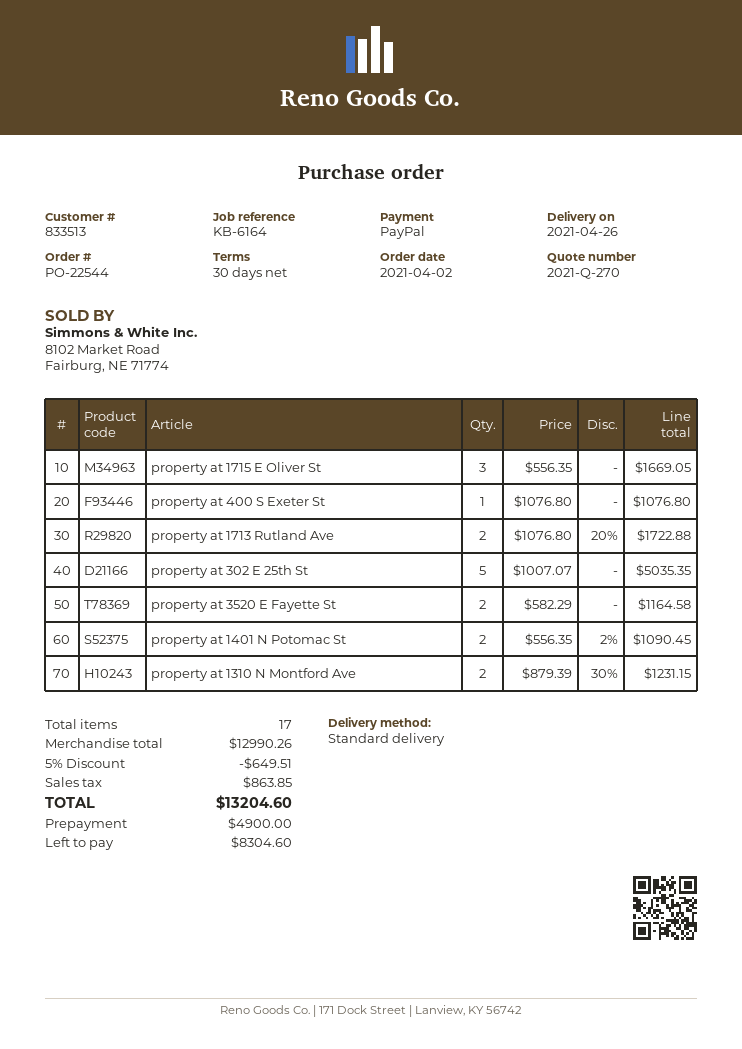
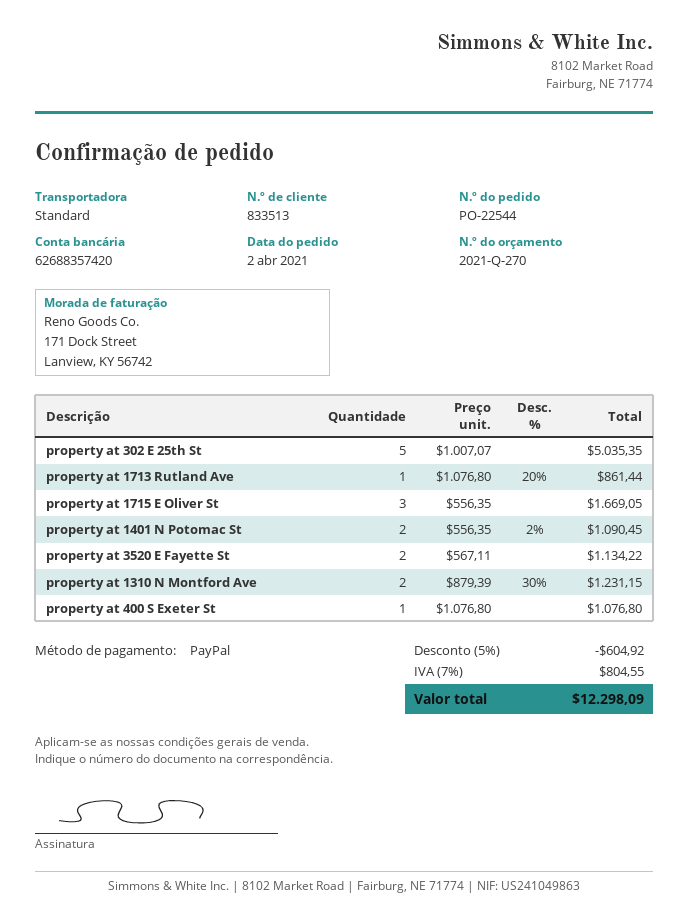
property at 1713 Rutland Ave: 2 x 1076.80 - 20% = 1722.88 -> 1 x 1076.80 - 20% = 861.44
property at 3520 E Fayette St: 2 x 582.29 = 1164.58 -> 2 x 567.11 = 1134.22
discount: 5% = 649.51 -> 5% = 604.92
tax: 863.85 -> 804.55
total: 13204.60 -> 12298.09

